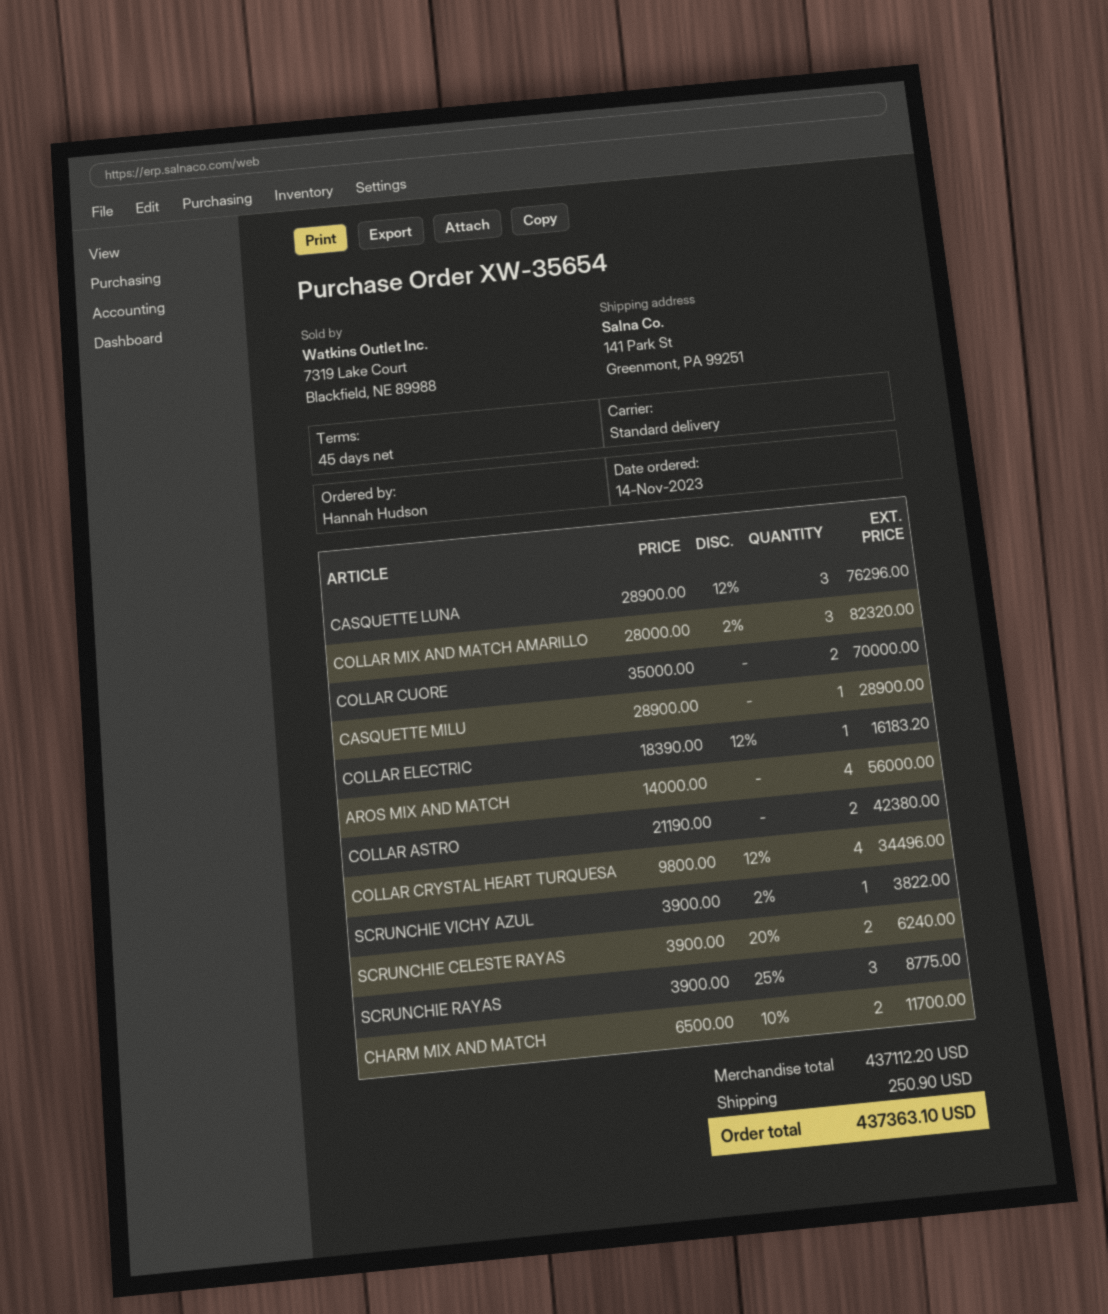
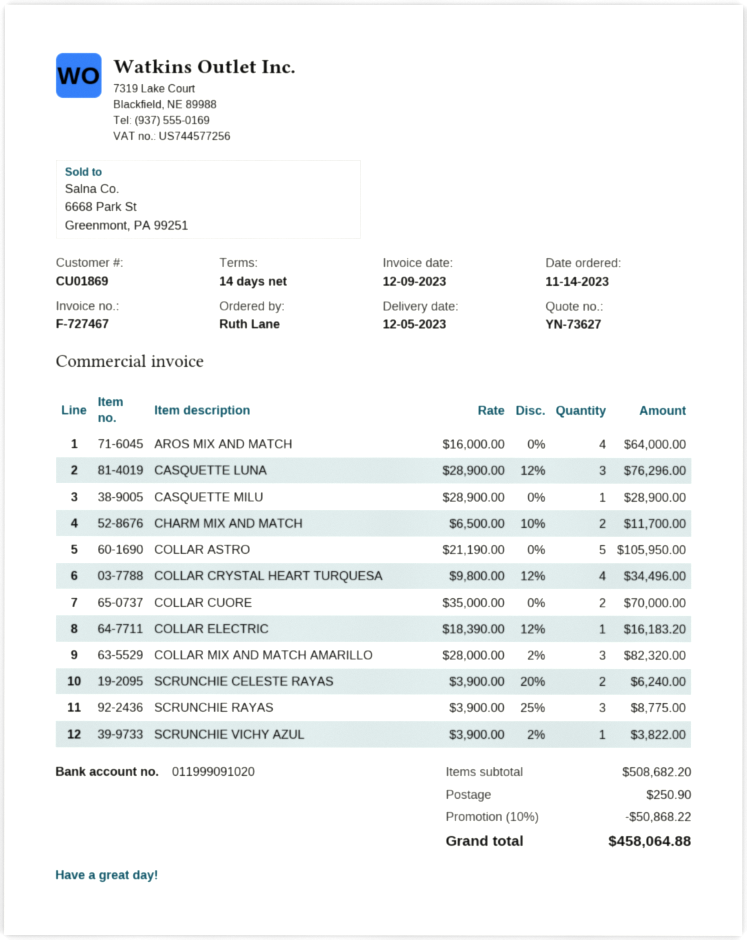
payment terms: 45 days -> 14 days
ordered by: Hannah Hudson -> Ruth Lane
AROS MIX AND MATCH: 4 x 14000.00 = 56000.00 -> 4 x 16000.00 = 64000.00
COLLAR ASTRO: 2 x 21190.00 = 42380.00 -> 5 x 21190.00 = 105950.00
subtotal: 437112.20 -> 508682.20
discount: none -> 10% = 50868.22
total: 437363.10 -> 458064.88

